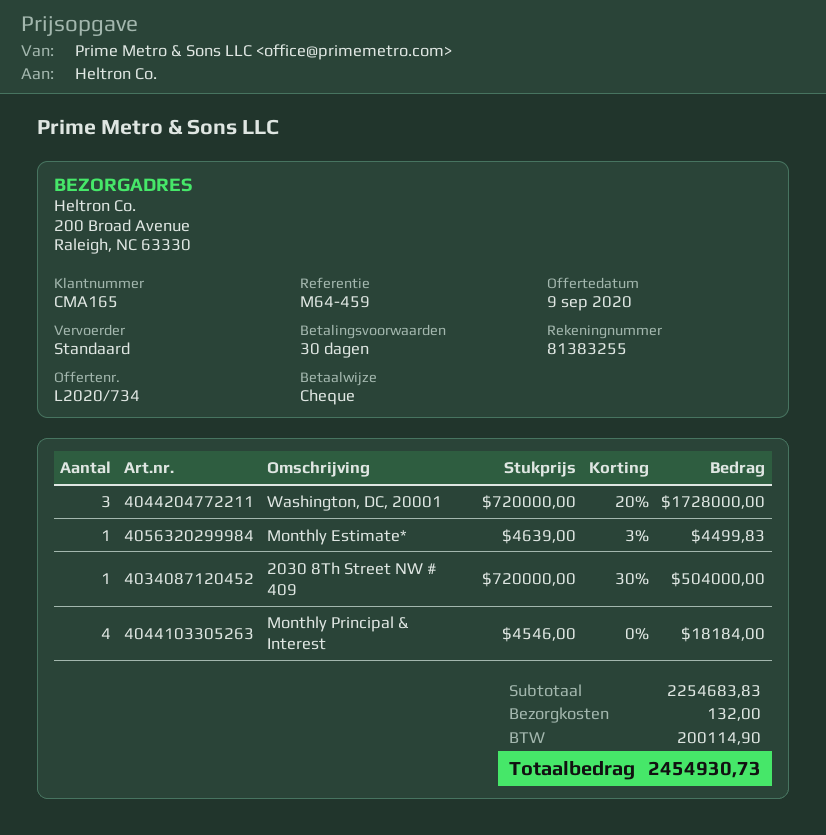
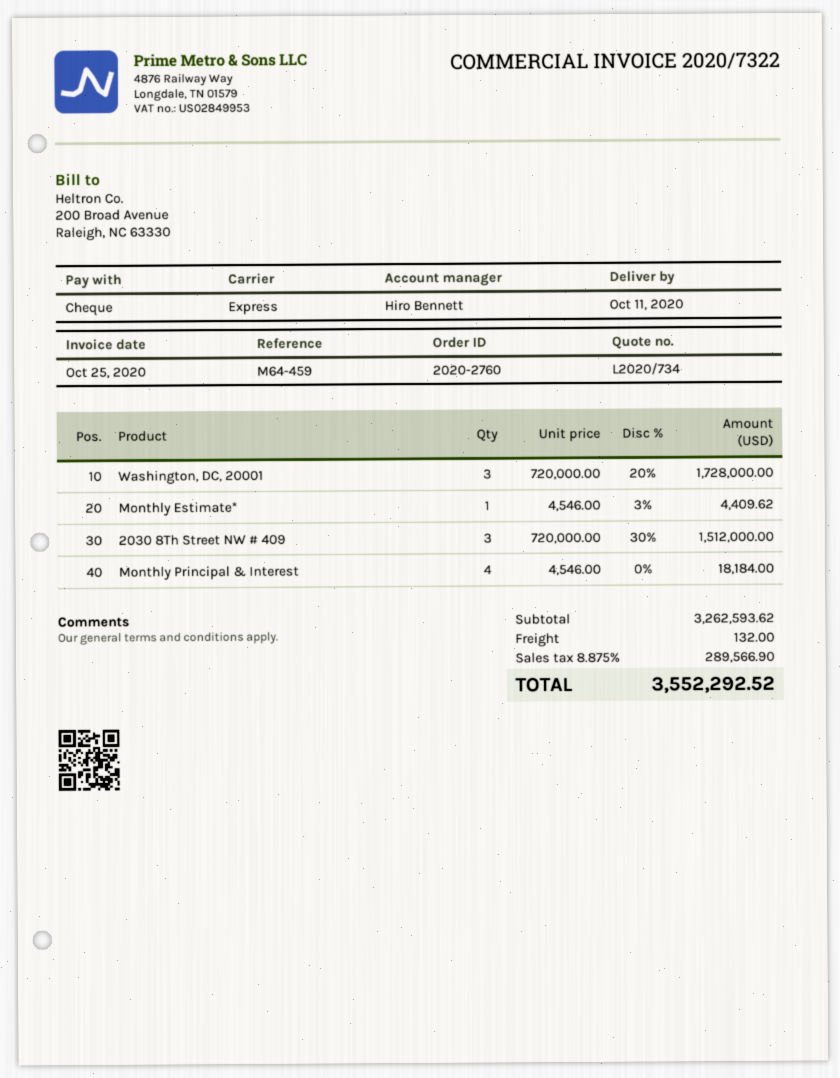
shipping method: standard -> express
Monthly Estimate*: 1 x 4639.00 - 3% = 4499.83 -> 1 x 4546.00 - 3% = 4409.62
2030 8Th Street NW # 409: 1 x 720000.00 - 30% = 504000.00 -> 3 x 720000.00 - 30% = 1512000.00
subtotal: 2254683.83 -> 3262593.62
tax: 200114.90 -> 289566.90
total: 2454930.73 -> 3552292.52

